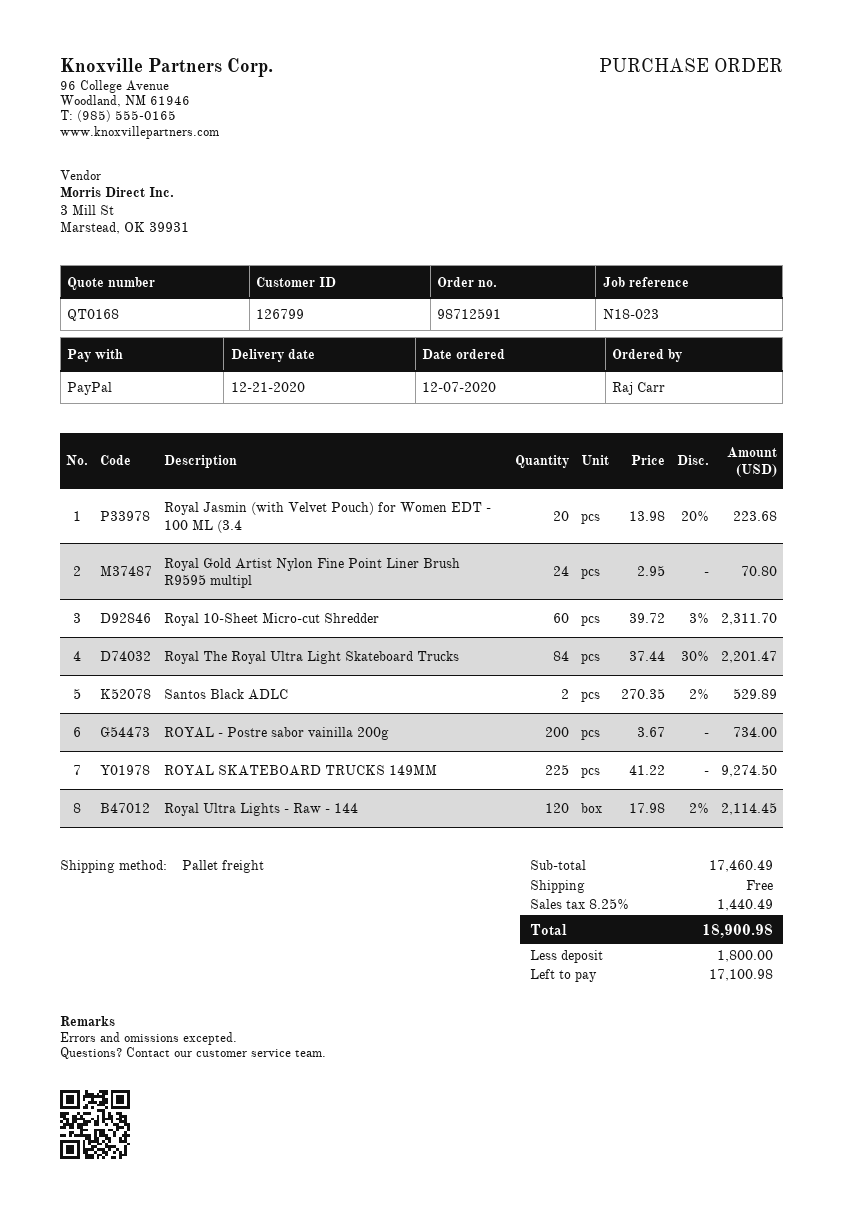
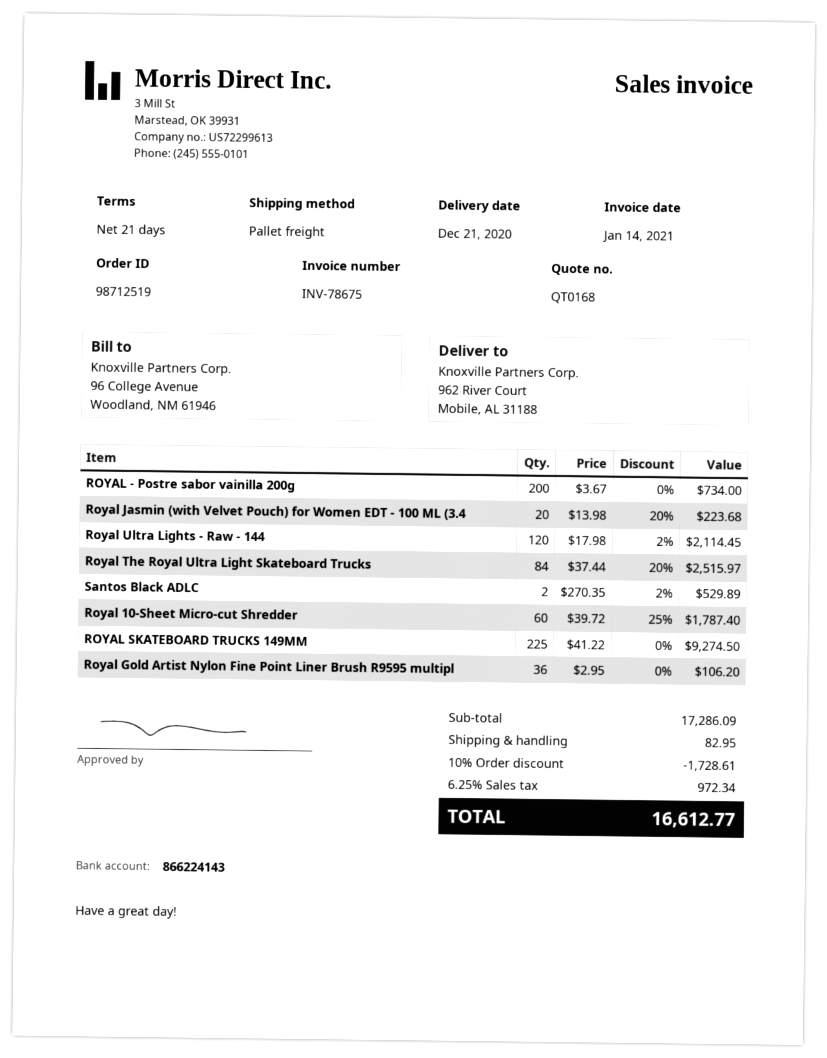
order number: 98712591 -> 98712519
Royal Gold Artist Nylon Fine Point Liner Brush R9595 multipl: 24 x 2.95 = 70.80 -> 36 x 2.95 = 106.20
Royal 10-Sheet Micro-cut Shredder: 60 x 39.72 - 3% = 2311.70 -> 60 x 39.72 - 25% = 1787.40
Royal The Royal Ultra Light Skateboard Trucks: 84 x 37.44 - 30% = 2201.47 -> 84 x 37.44 - 20% = 2515.97
subtotal: 17460.49 -> 17286.09
discount: none -> 10% = 1728.61
shipping: 0.00 -> 82.95
tax: 8.25% = 1440.49 -> 6.25% = 972.34
total: 18900.98 -> 16612.77

